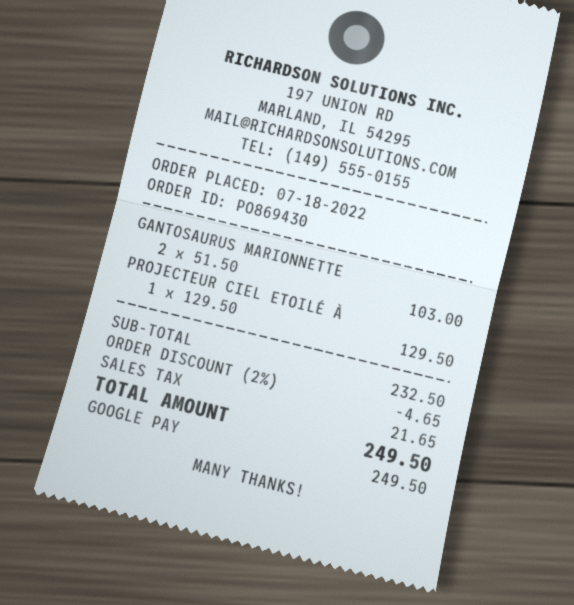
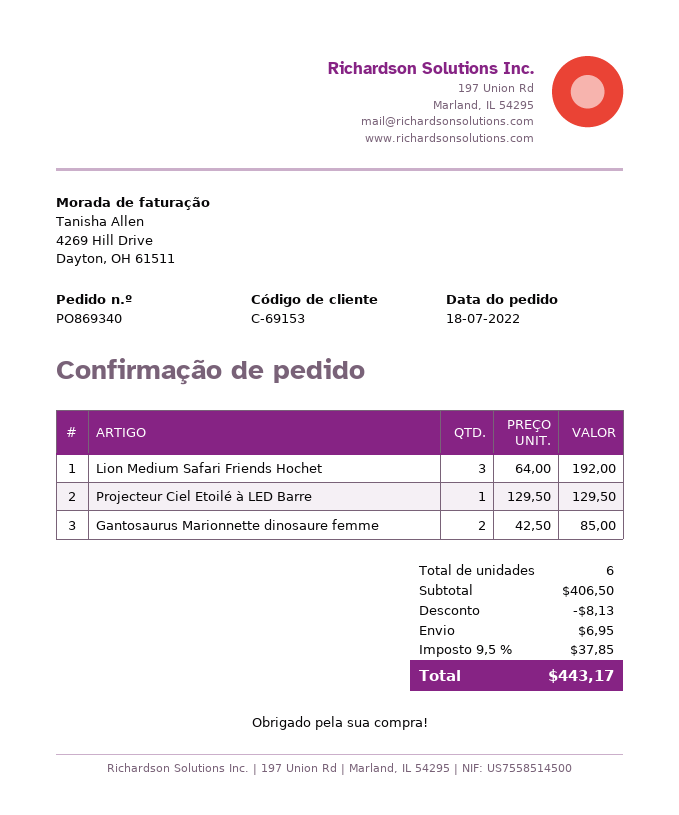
order number: PO869430 -> PO869340
GANTOSAURUS MARIONNETTE: 2 x 51.50 = 103.00 -> 2 x 42.50 = 85.00
Lion Medium Safari Friends Hochet: none -> 3 x 64.00 = 192.00
subtotal: 232.50 -> 406.50
discount: 4.65 -> 8.13
shipping: none -> 6.95
tax: 21.65 -> 37.85
total: 249.50 -> 443.17

